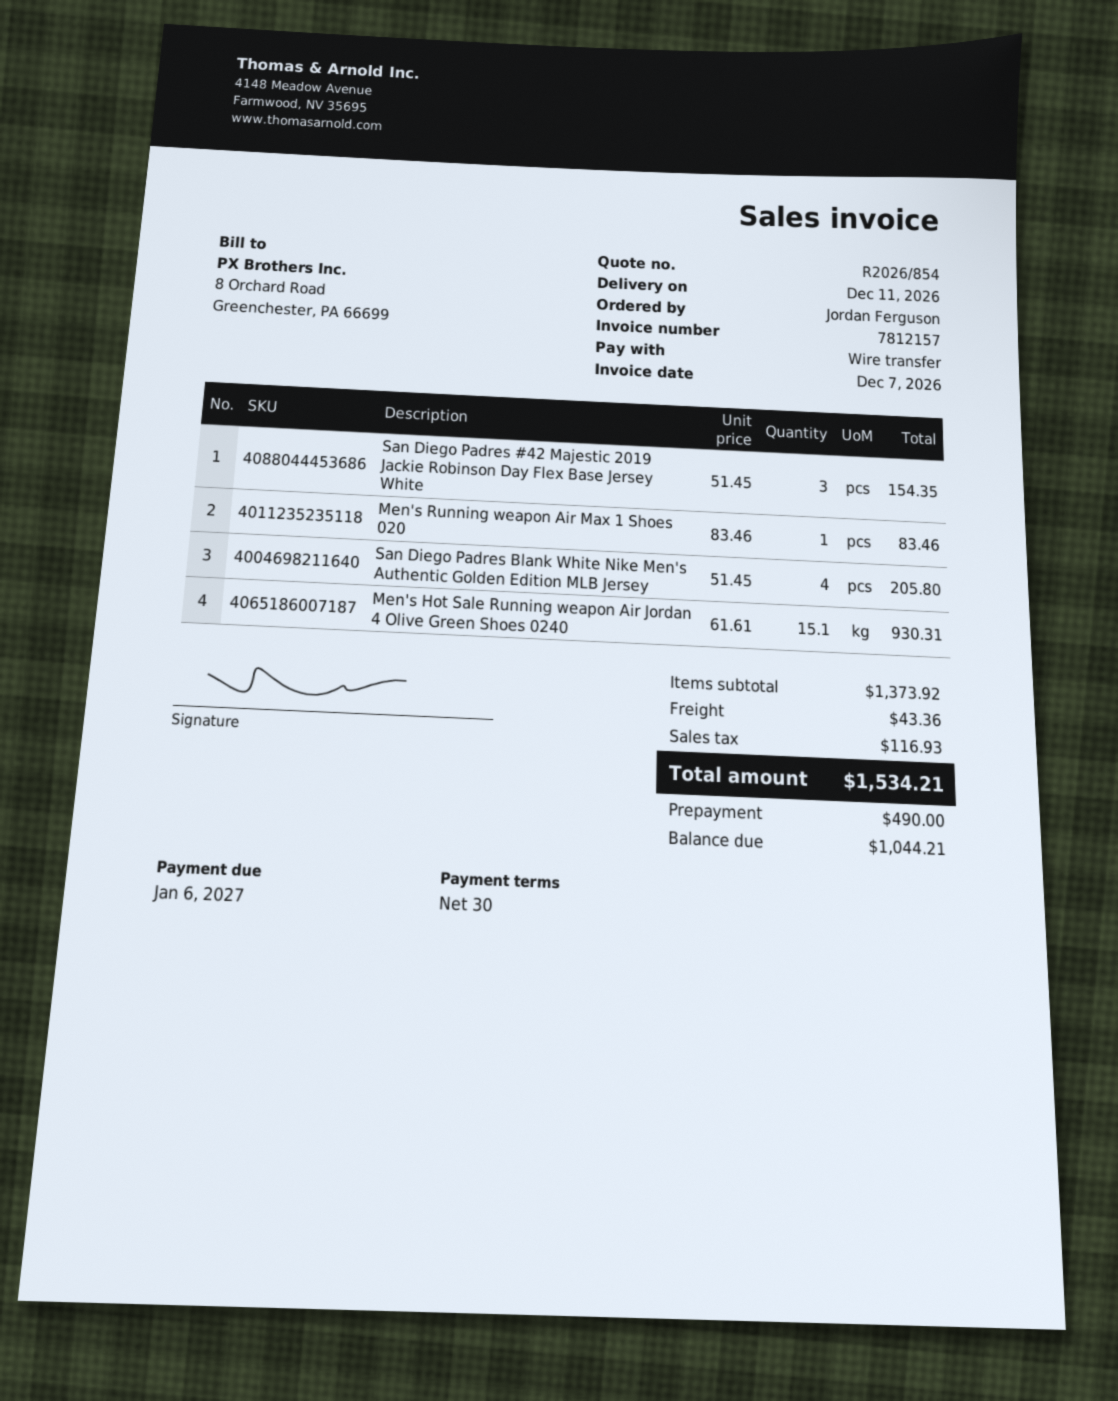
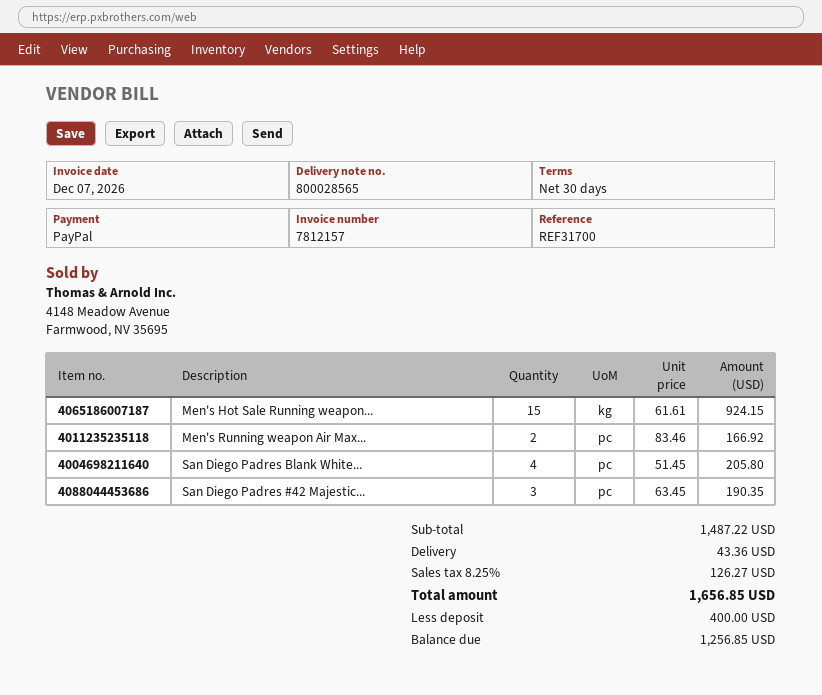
payment method: bank transfer -> PayPal
San Diego Padres #42 Majestic 2019 Jackie Robinson Day Flex Base Jersey White: 3 x 51.45 = 154.35 -> 3 x 63.45 = 190.35
Men's Running weapon Air Max 1 Shoes 020: 1 x 83.46 = 83.46 -> 2 x 83.46 = 166.92
Men's Hot Sale Running weapon Air Jordan 4 Olive Green Shoes 0240: 15.1 x 61.61 = 930.31 -> 15 x 61.61 = 924.15
subtotal: 1373.92 -> 1487.22
tax: 116.93 -> 126.27
total: 1534.21 -> 1656.85
deposit: 490.00 -> 400.00
balance: 1044.21 -> 1256.85

